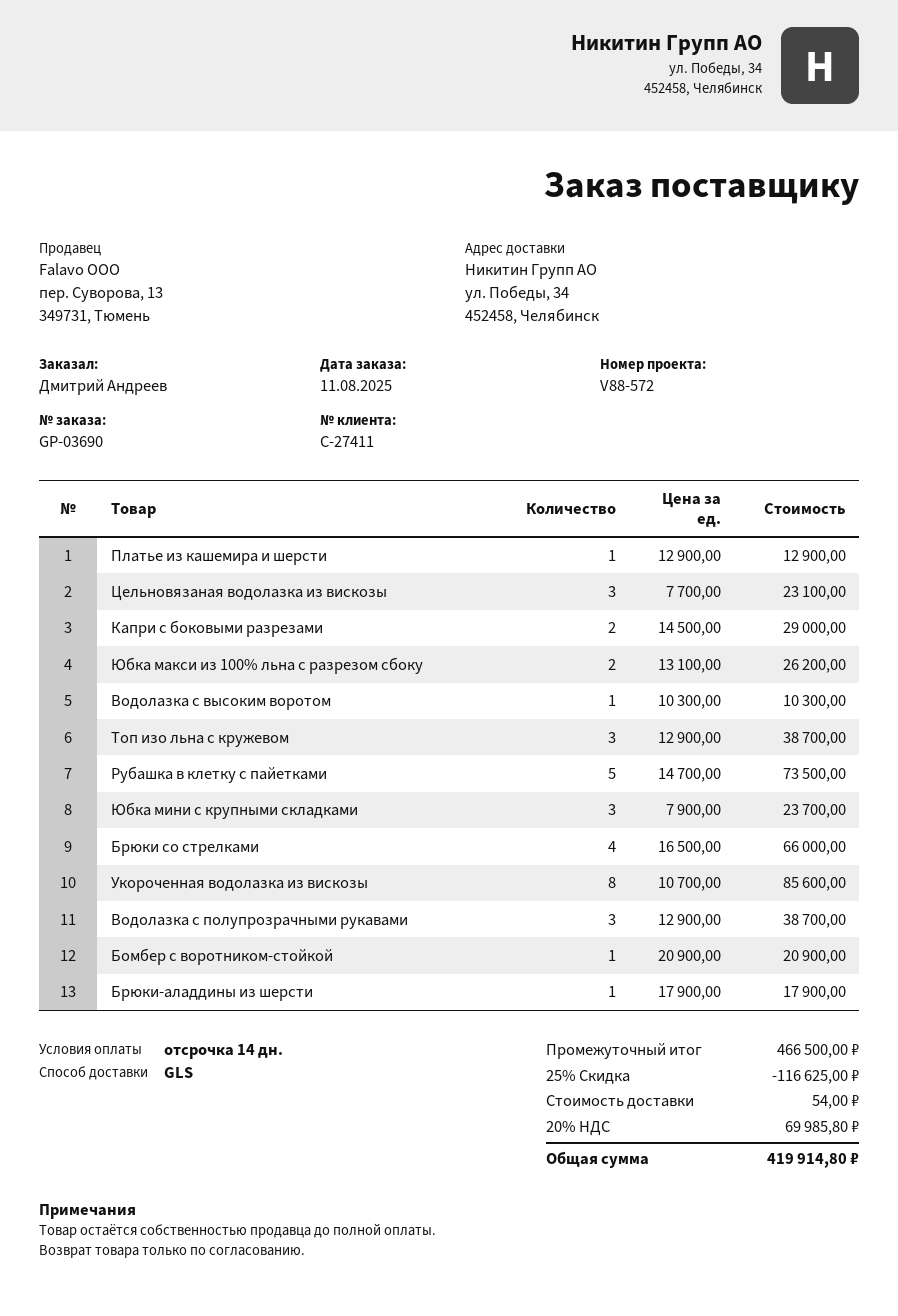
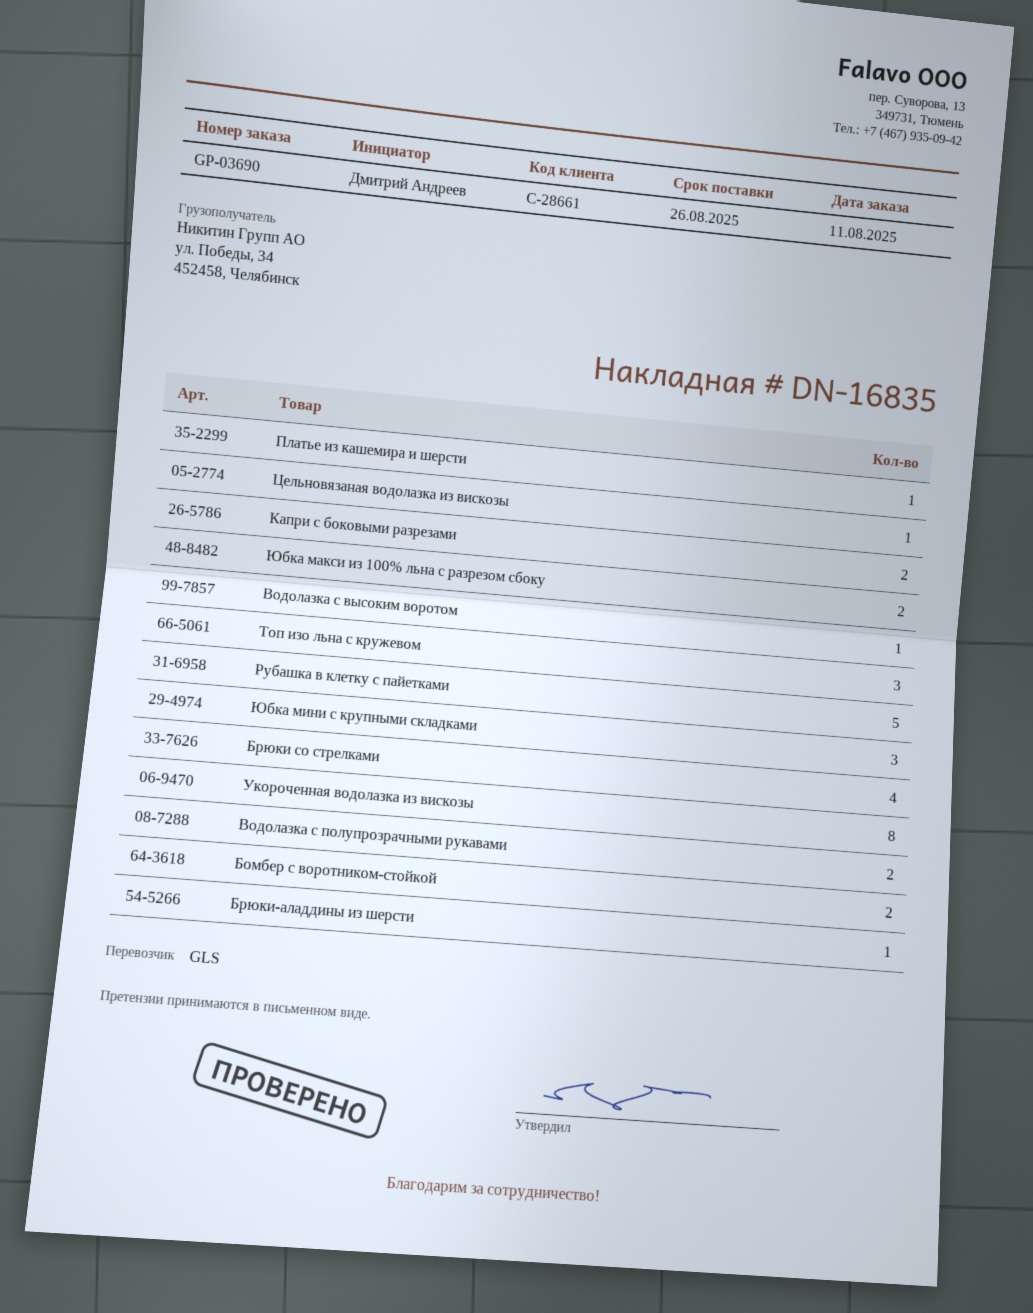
customer number: C-27411 -> C-28661
Цельновязаная водолазка из вискозы: 3 -> 1
Водолазка с полупрозрачными рукавами: 3 -> 2
Бомбер с воротником-стойкой: 1 -> 2

